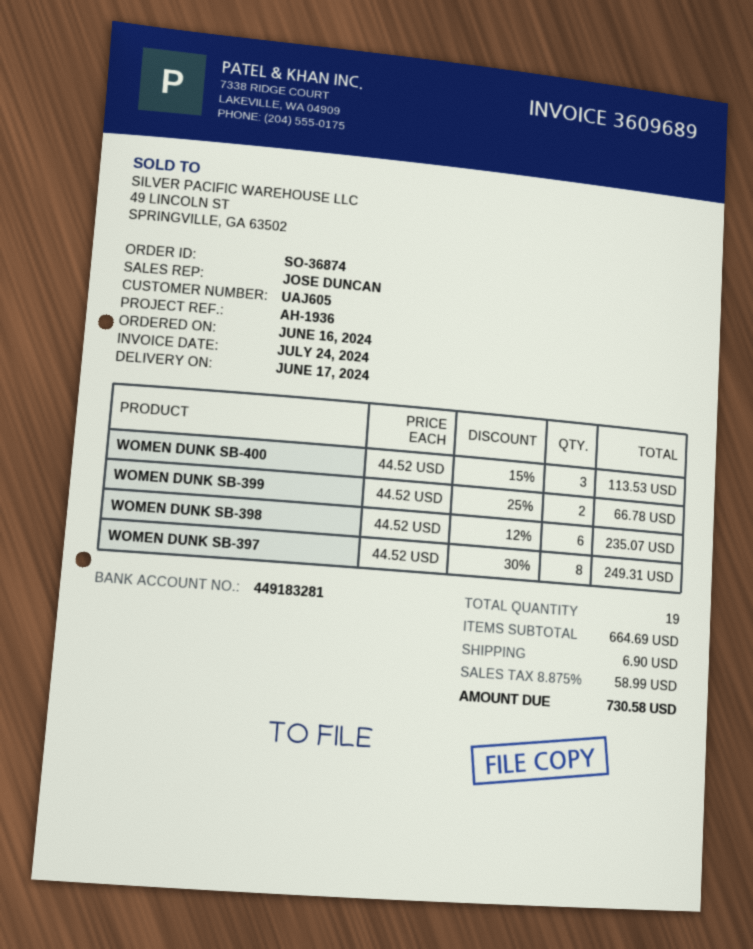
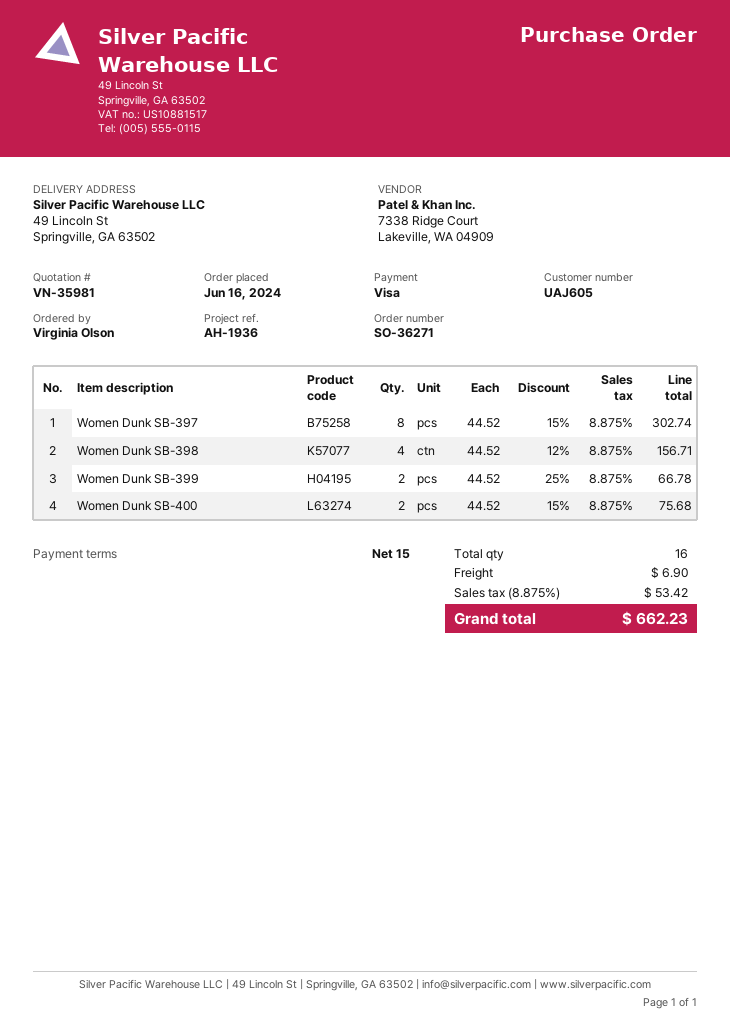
order number: SO-36874 -> SO-36271
WOMEN DUNK SB-400: 3 x 44.52 - 15% = 113.53 -> 2 x 44.52 - 15% = 75.68
WOMEN DUNK SB-398: 6 x 44.52 - 12% = 235.07 -> 4 x 44.52 - 12% = 156.71
WOMEN DUNK SB-397: 8 x 44.52 - 30% = 249.31 -> 8 x 44.52 - 15% = 302.74
total quantity: 19 -> 16
tax: 8.875% = 58.99 -> 8.875% = 53.42
total: 730.58 -> 662.23

